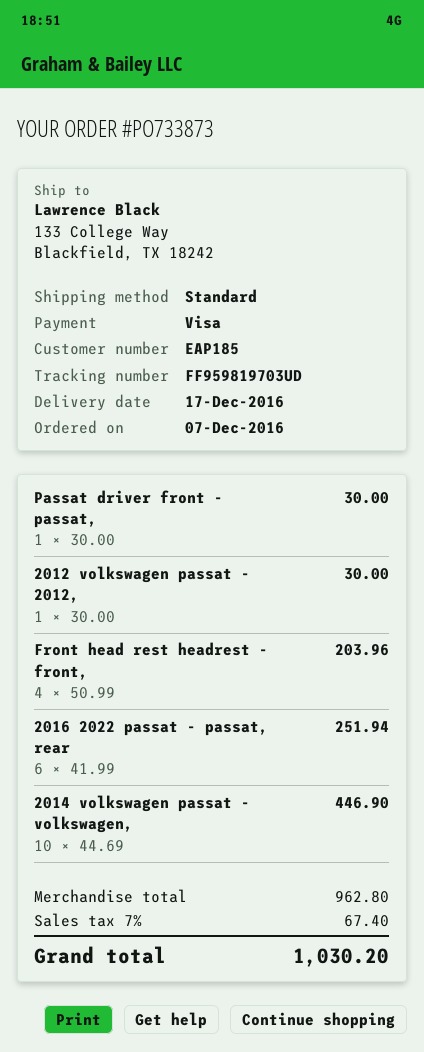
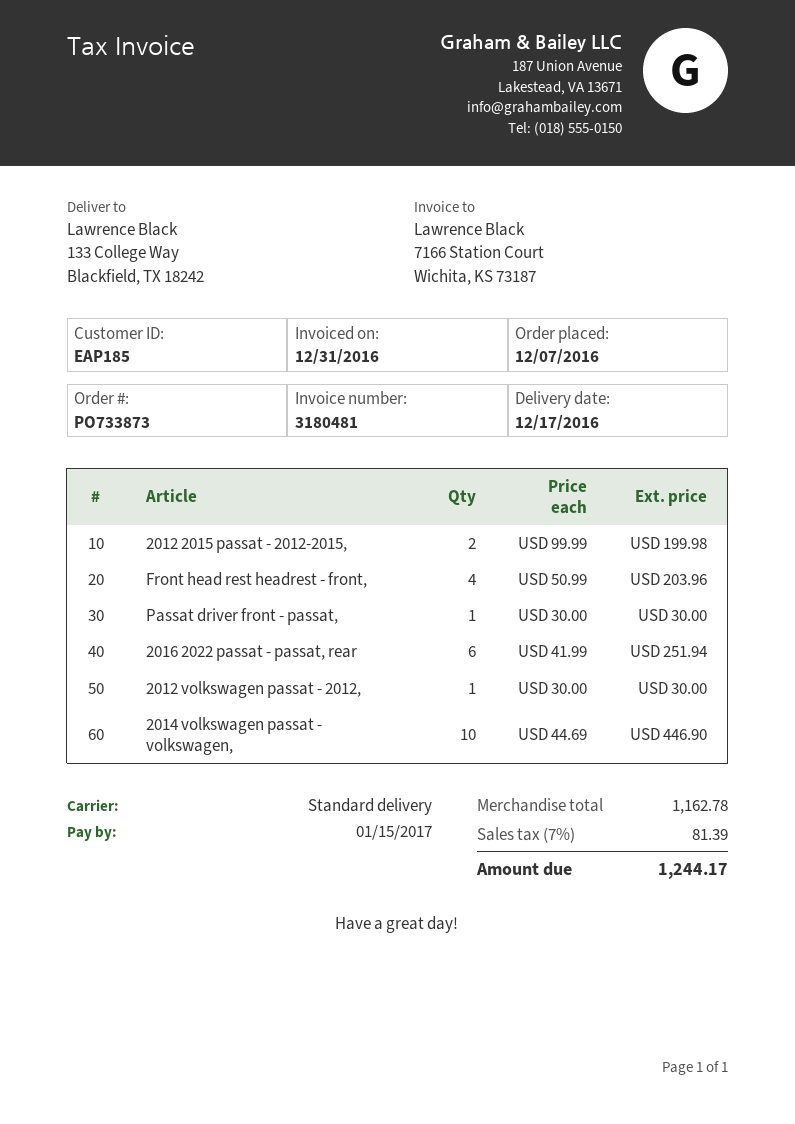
2012 2015 passat - 2012-2015,: none -> 2 x 99.99 = 199.98
subtotal: 962.80 -> 1162.78
tax: 7% = 67.40 -> 7% = 81.39
total: 1030.20 -> 1244.17

